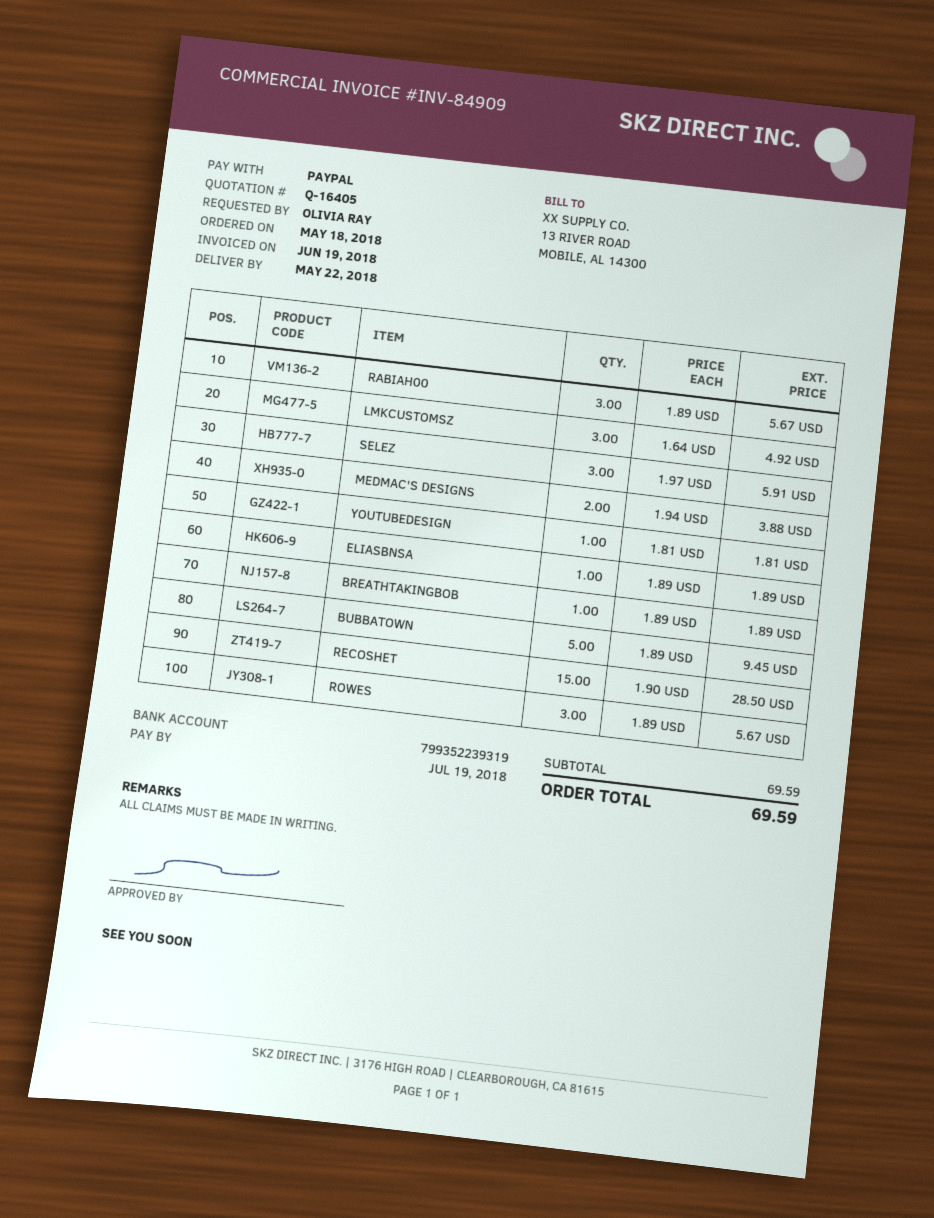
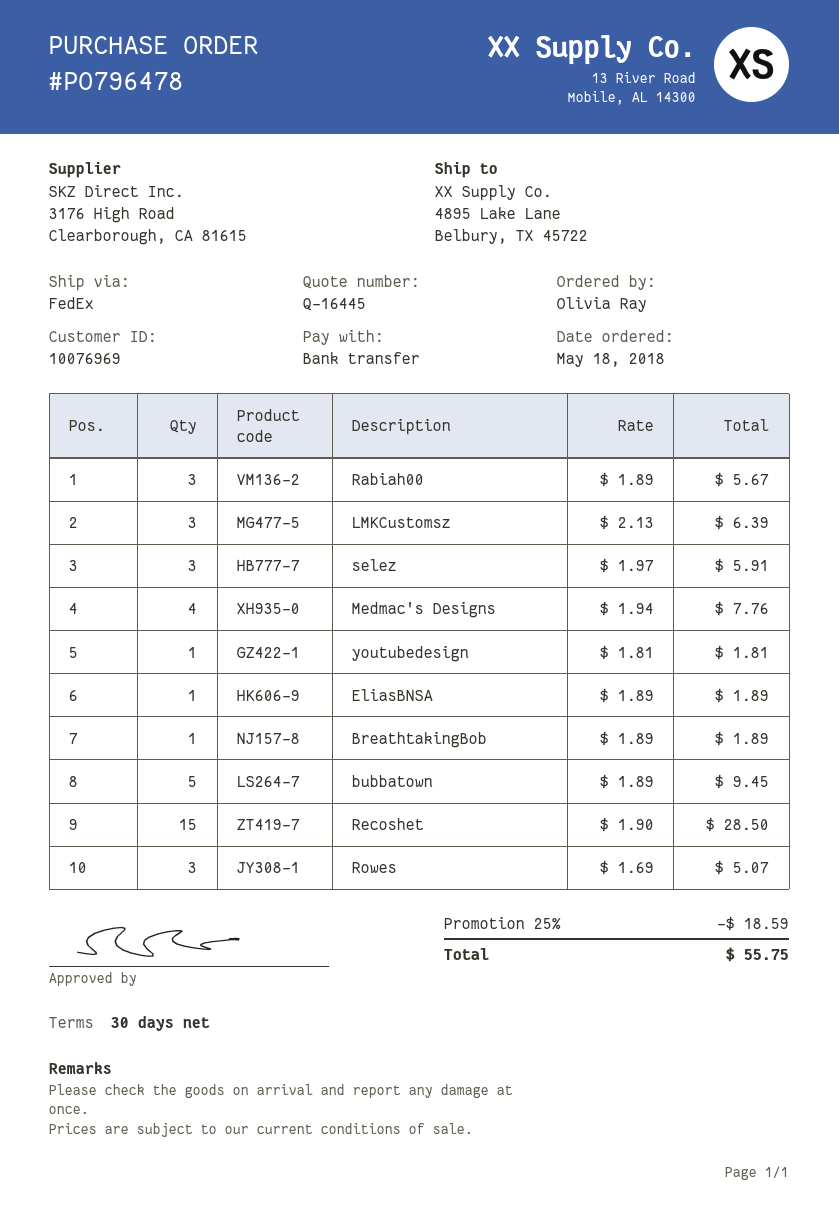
quote number: Q-16405 -> Q-16445
payment method: PayPal -> bank transfer
LMKCUSTOMSZ: 3 x 1.64 = 4.92 -> 3 x 2.13 = 6.39
MEDMAC'S DESIGNS: 2 x 1.94 = 3.88 -> 4 x 1.94 = 7.76
ROWES: 3 x 1.89 = 5.67 -> 3 x 1.69 = 5.07
discount: none -> 25% = 18.59
total: 69.59 -> 55.75

